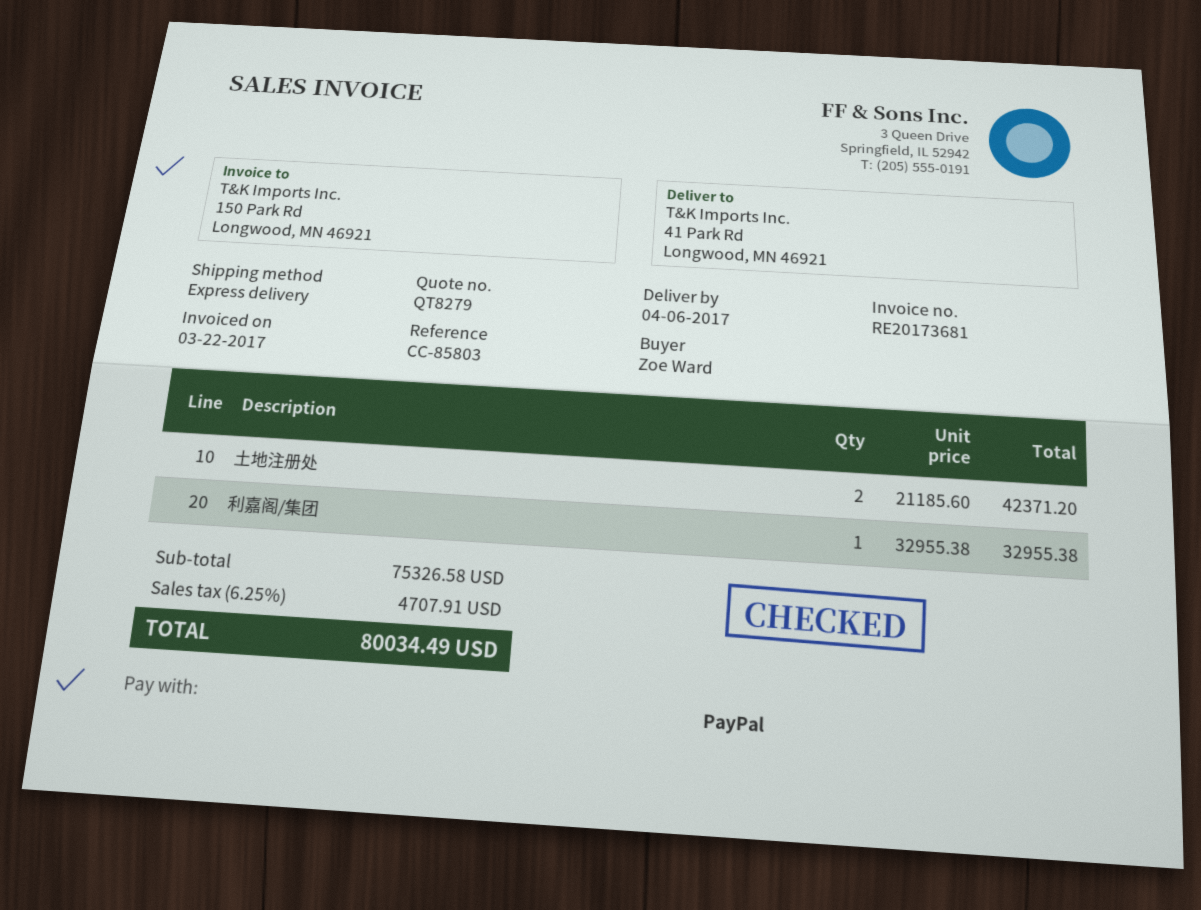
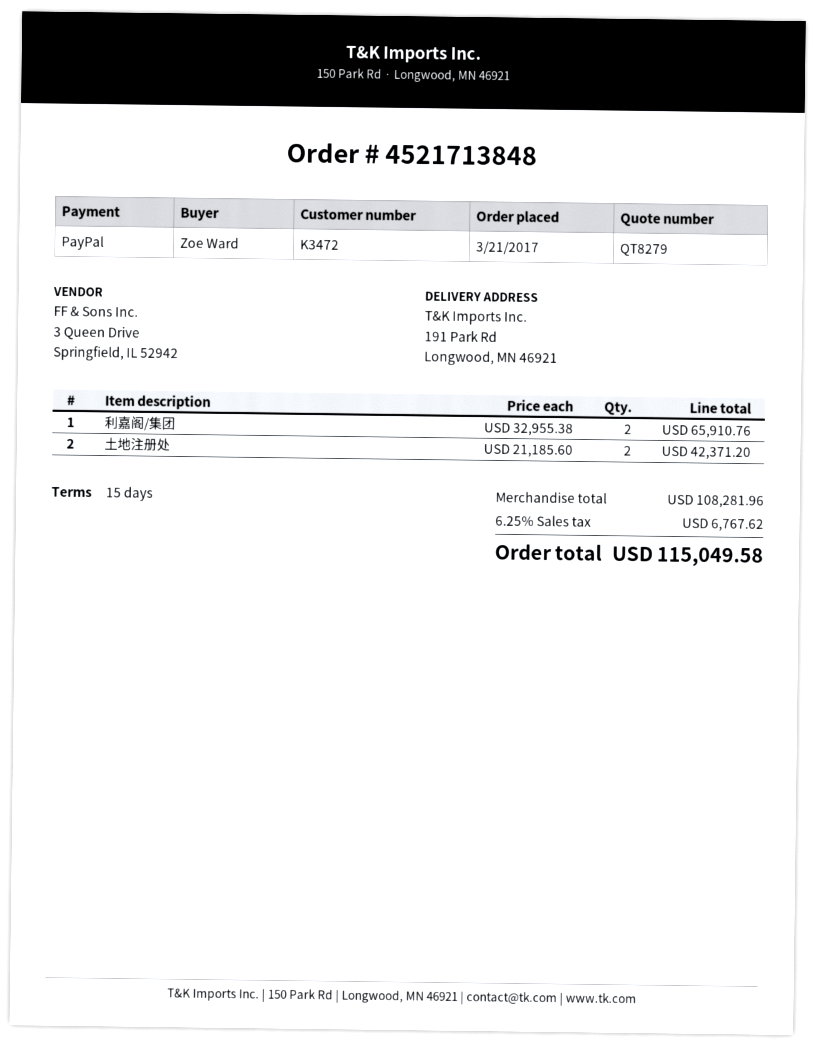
ship to: 41 Park Rd, Longwood, MN 46921 -> 191 Park Rd, Longwood, MN 46921
利嘉阁/集团: 1 x 32955.38 = 32955.38 -> 2 x 32955.38 = 65910.76
subtotal: 75326.58 -> 108281.96
tax: 6.25% = 4707.91 -> 6.25% = 6767.62
total: 80034.49 -> 115049.58

